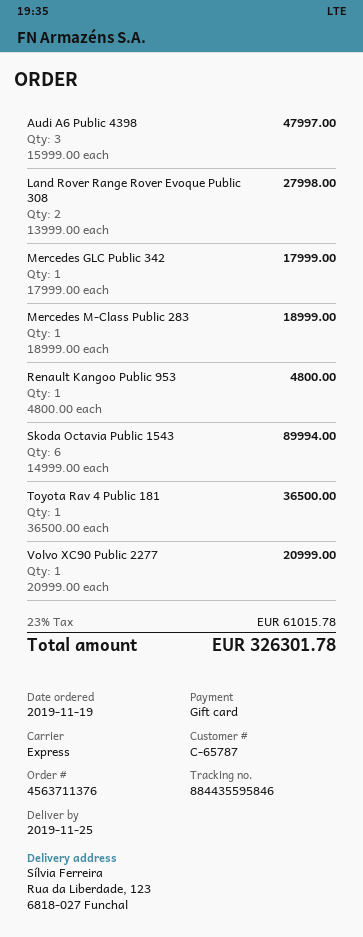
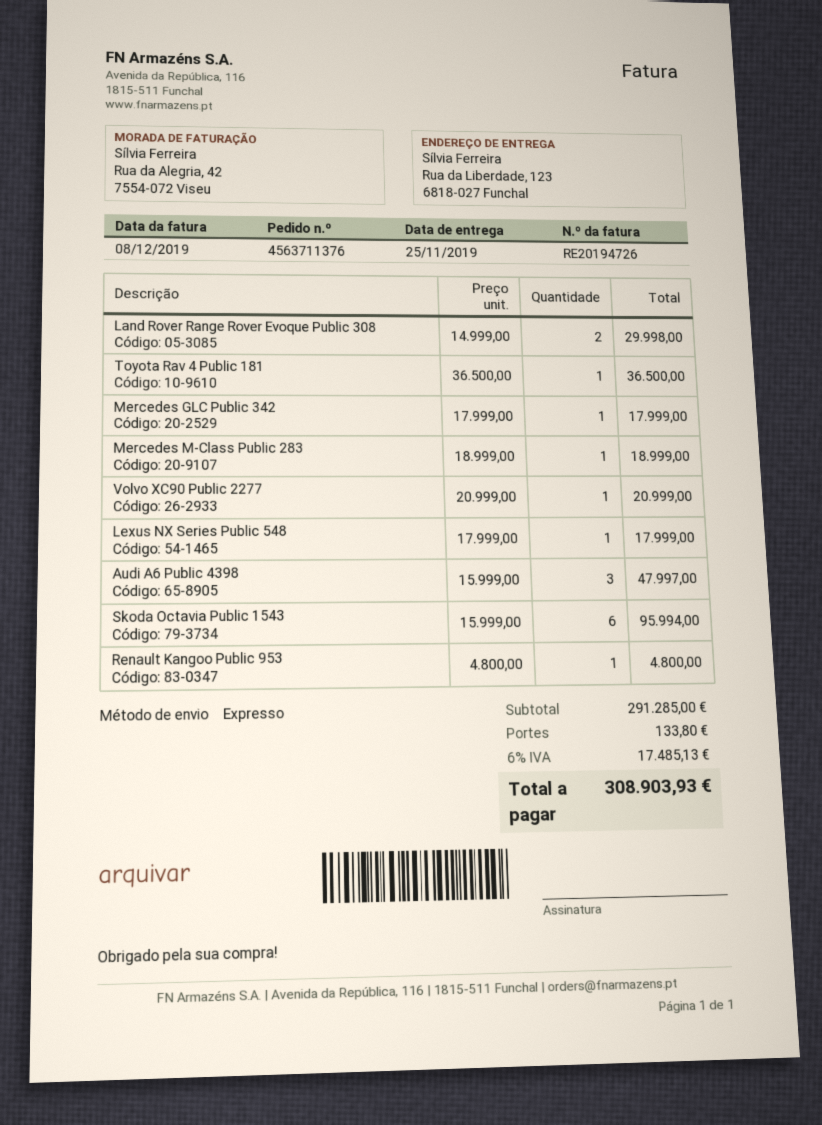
Land Rover Range Rover Evoque Public 308: 2 x 13999.00 = 27998.00 -> 2 x 14999.00 = 29998.00
Skoda Octavia Public 1543: 6 x 14999.00 = 89994.00 -> 6 x 15999.00 = 95994.00
Lexus NX Series Public 548: none -> 1 x 17999.00 = 17999.00
shipping: none -> 133.80
tax: 23% = 61015.78 -> 6% = 17485.13
total: 326301.78 -> 308903.93

